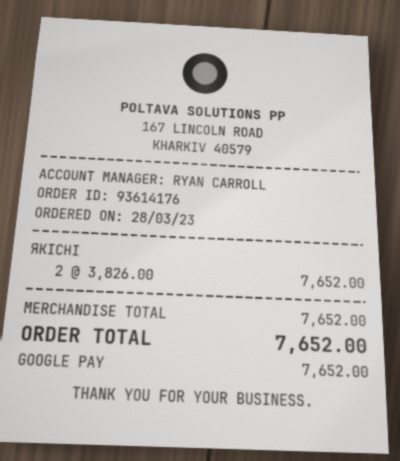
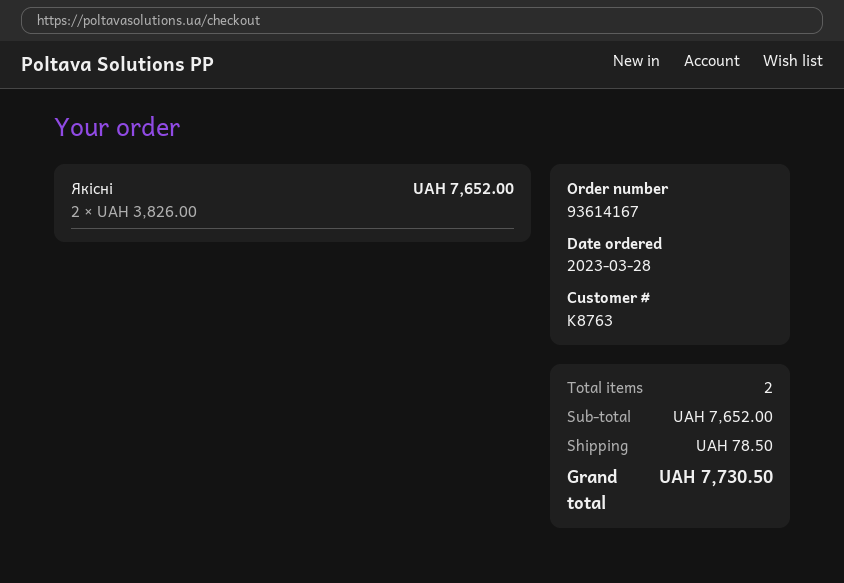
order number: 93614176 -> 93614167
shipping: none -> 78.50
total: 7652.00 -> 7730.50

